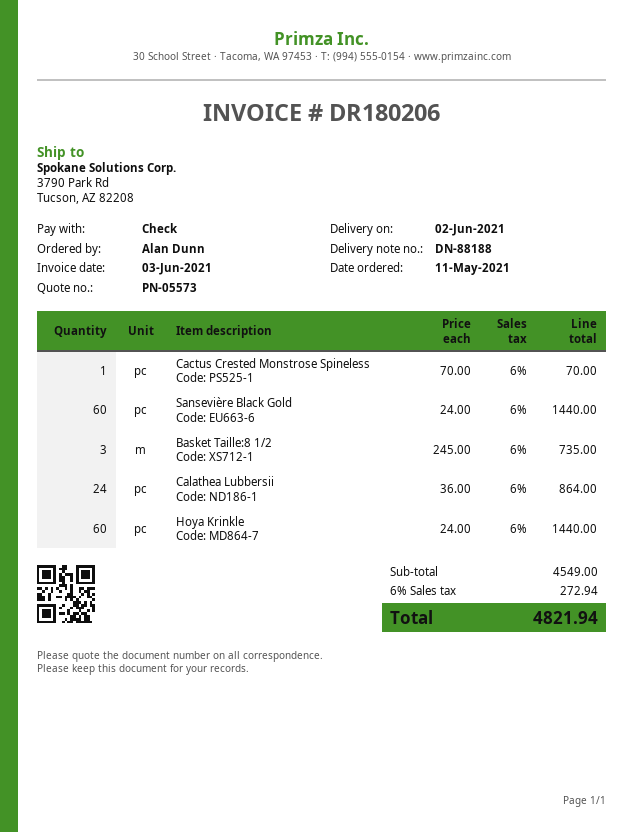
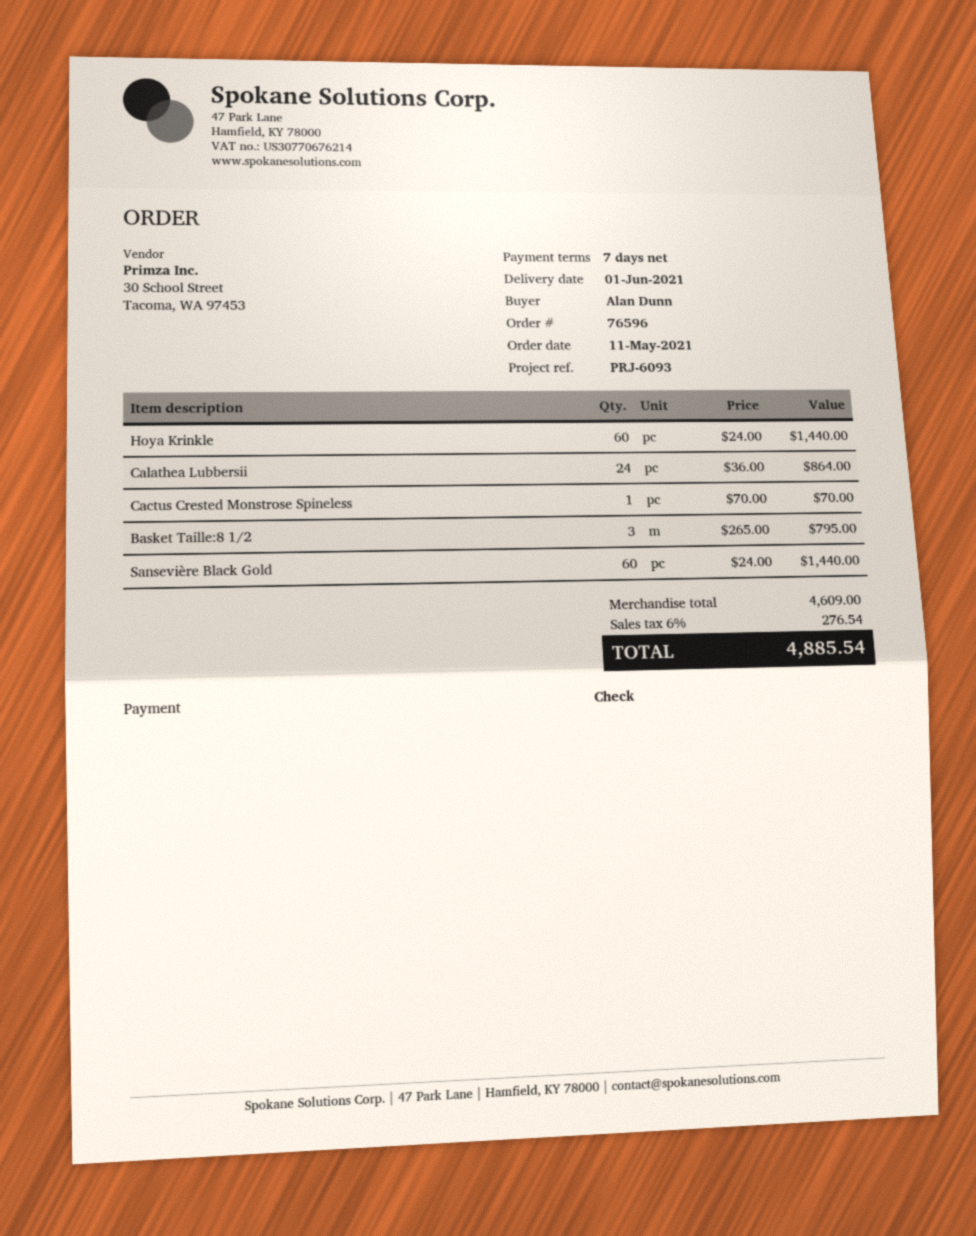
delivery date: 2021-06-02 -> 2021-06-01
Basket Taille:8 1/2: 3 x 245.00 = 735.00 -> 3 x 265.00 = 795.00
subtotal: 4549.00 -> 4609.00
tax: 6% = 272.94 -> 6% = 276.54
total: 4821.94 -> 4885.54

